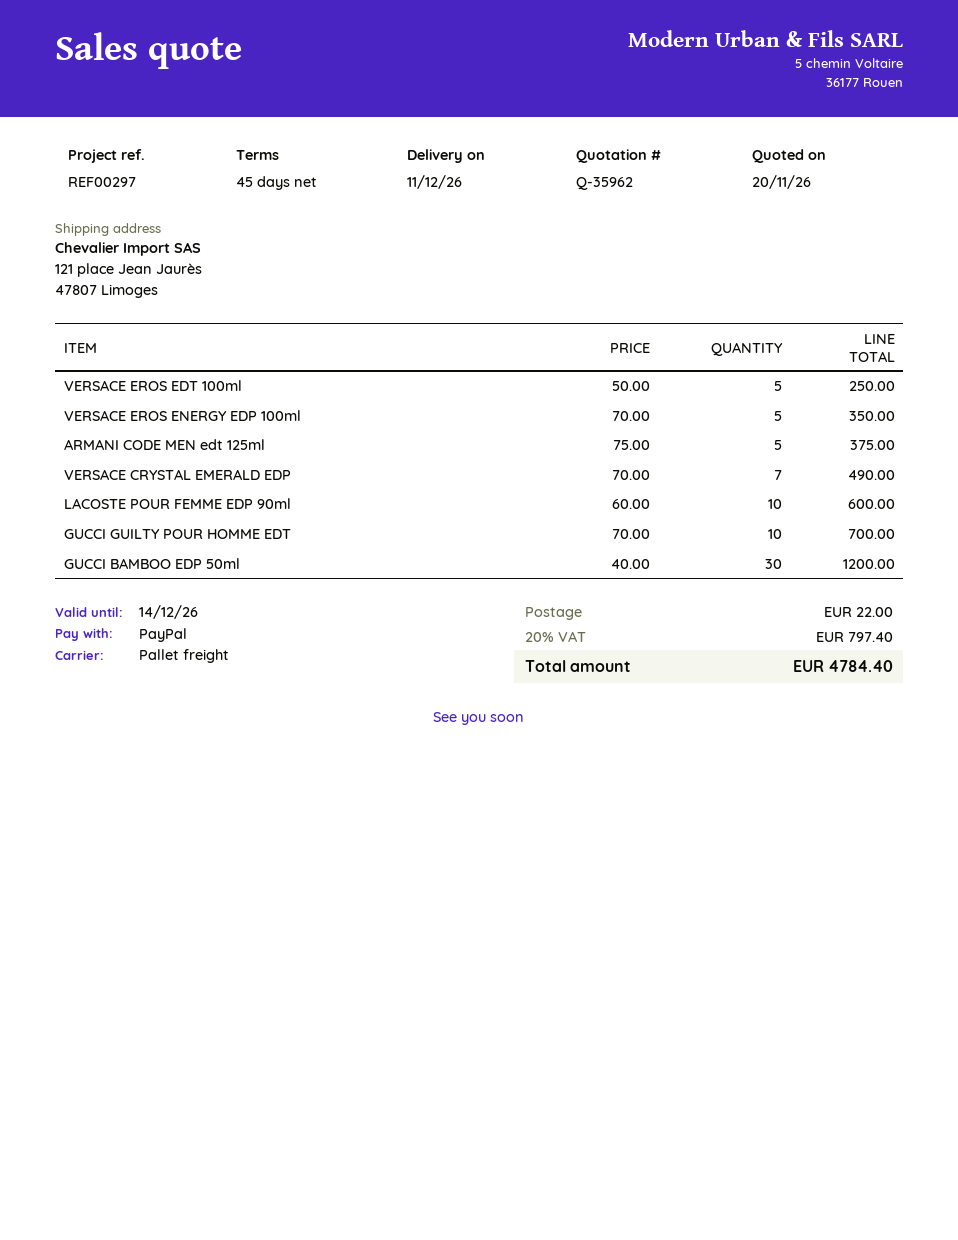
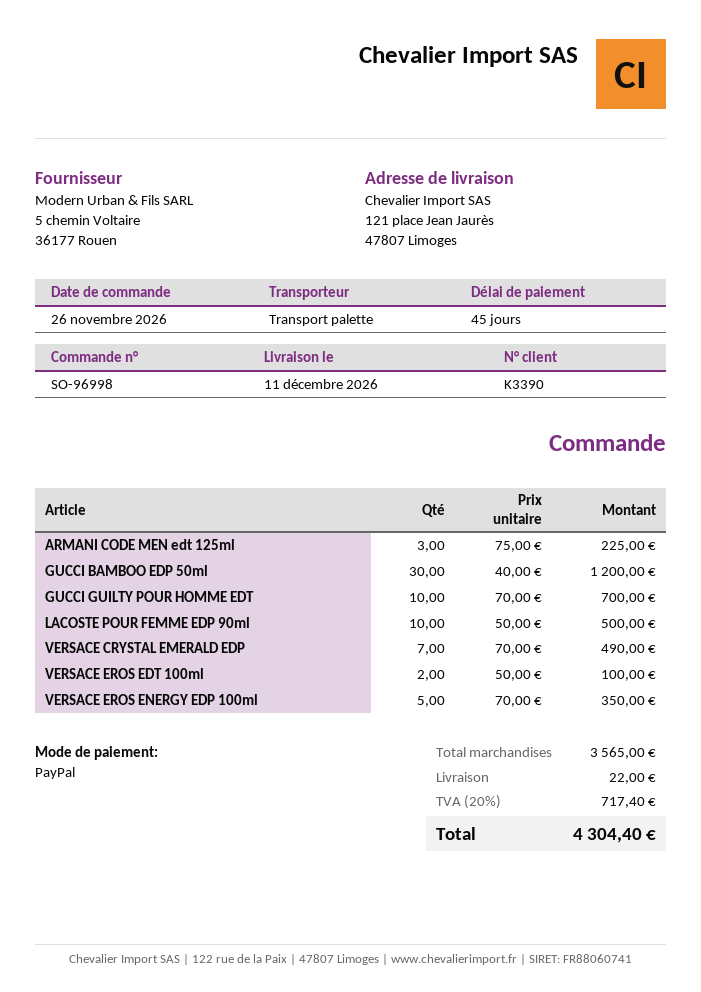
VERSACE EROS EDT 100ml: 5 x 50.00 = 250.00 -> 2 x 50.00 = 100.00
ARMANI CODE MEN edt 125ml: 5 x 75.00 = 375.00 -> 3 x 75.00 = 225.00
LACOSTE POUR FEMME EDP 90ml: 10 x 60.00 = 600.00 -> 10 x 50.00 = 500.00
tax: 20% = 797.40 -> 20% = 717.40
total: 4784.40 -> 4304.40

